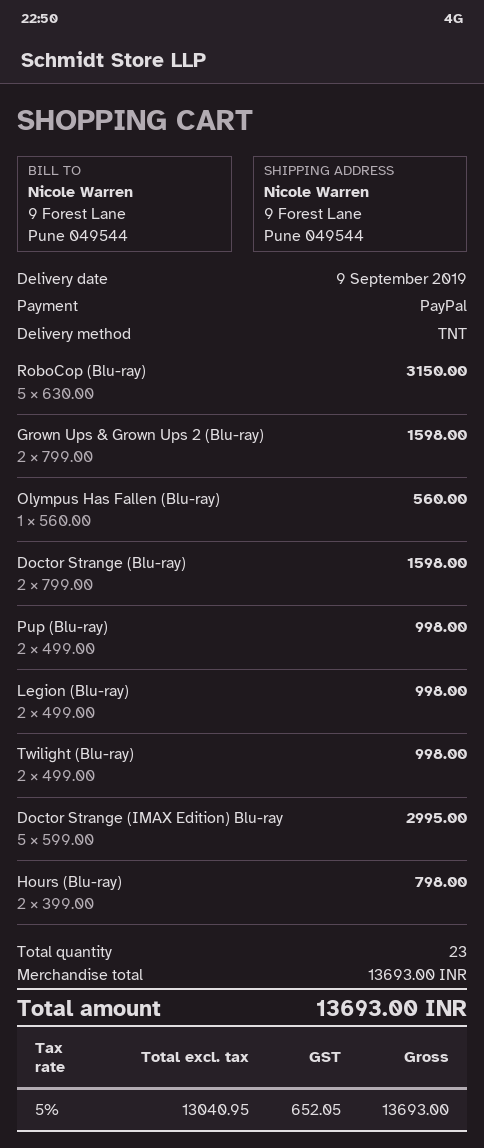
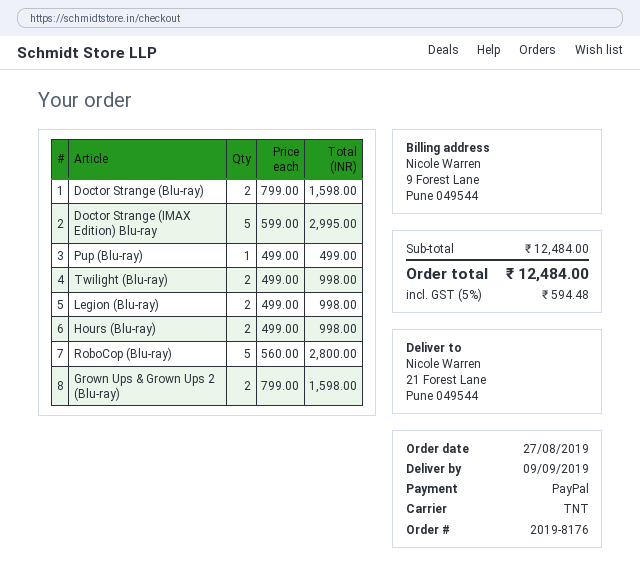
ship to: 9 Forest Lane, Pune 049544 -> 21 Forest Lane, Pune 049544
RoboCop (Blu-ray): 5 x 630.00 = 3150.00 -> 5 x 560.00 = 2800.00
Olympus Has Fallen (Blu-ray): 1 x 560.00 = 560.00 -> none
Pup (Blu-ray): 2 x 499.00 = 998.00 -> 1 x 499.00 = 499.00
Hours (Blu-ray): 2 x 399.00 = 798.00 -> 2 x 499.00 = 998.00
subtotal: 13693.00 -> 12484.00
tax: 5% = 652.05 -> 5% = 594.48
total: 13693.00 -> 12484.00

